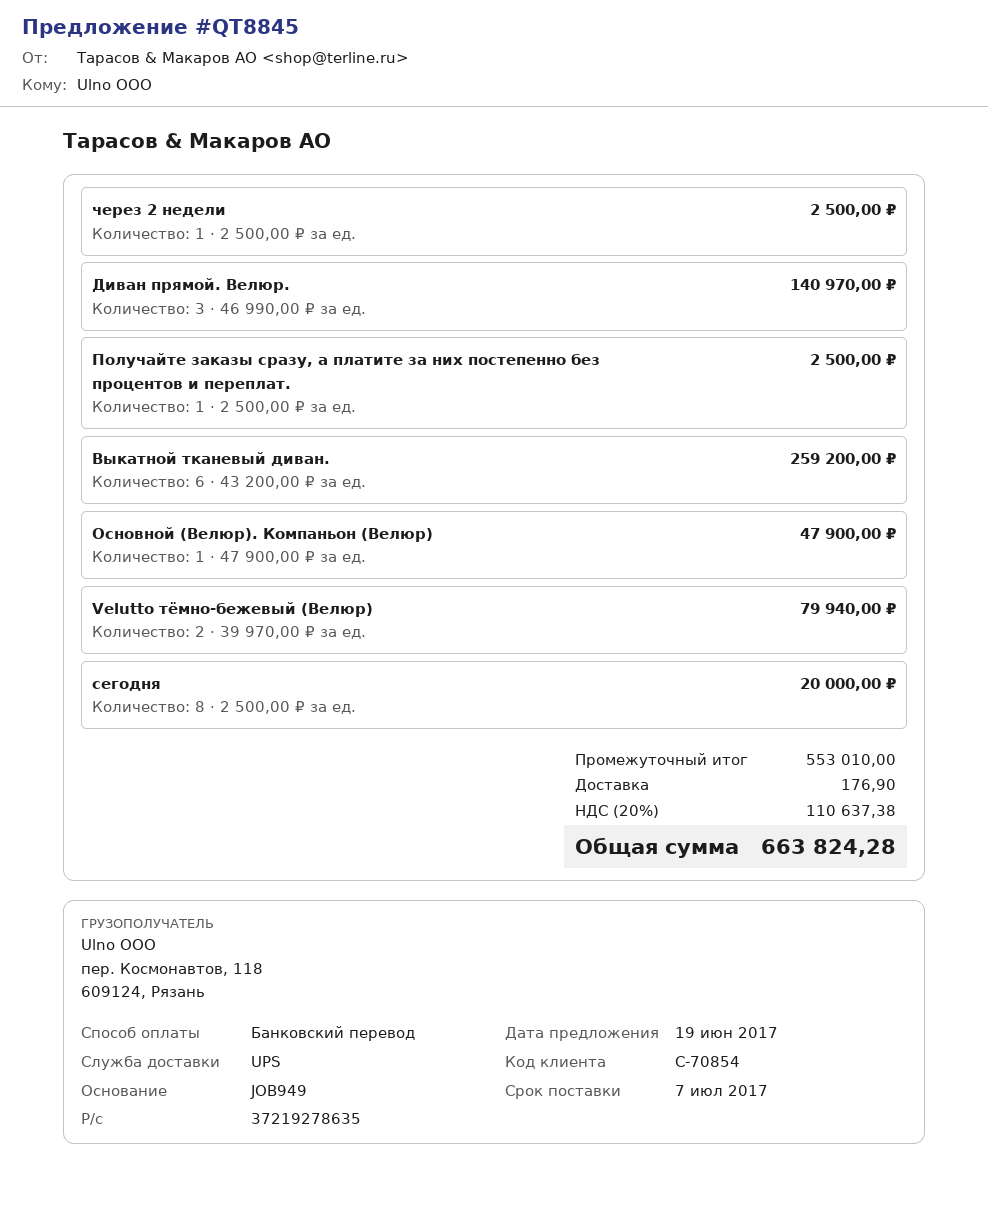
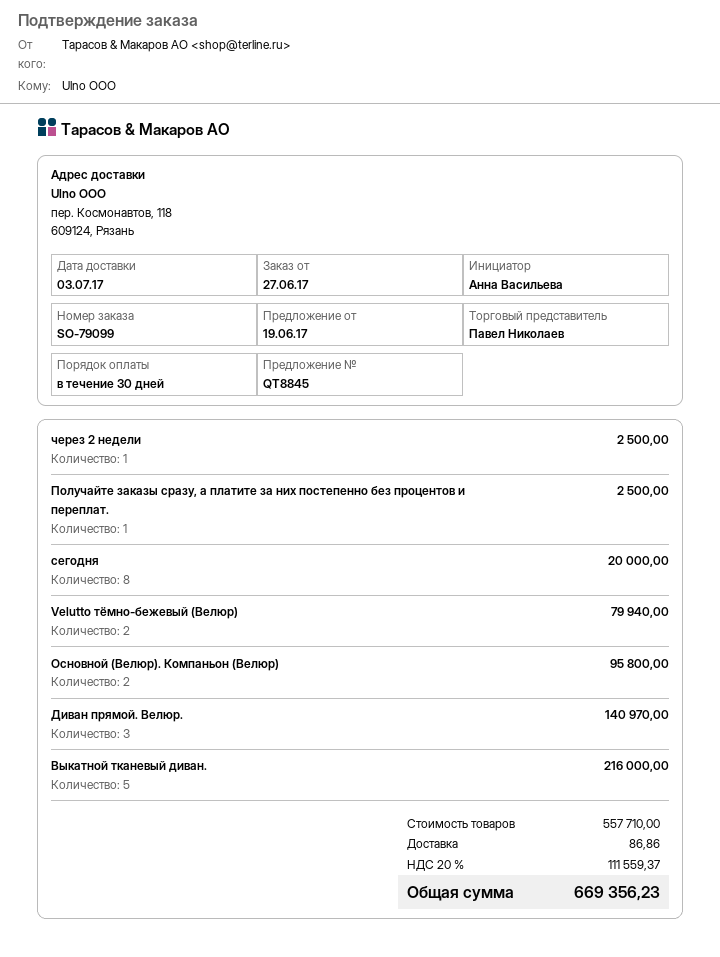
delivery date: 2017-07-07 -> 2017-07-03
Выкатной тканевый диван.: 6 for 259200.00 -> 5 for 216000.00
Основной (Велюр). Компаньон (Велюр): 1 for 47900.00 -> 2 for 95800.00
subtotal: 553010.00 -> 557710.00
shipping: 176.90 -> 86.86
tax: 20% = 110637.38 -> 20% = 111559.37
total: 663824.28 -> 669356.23

